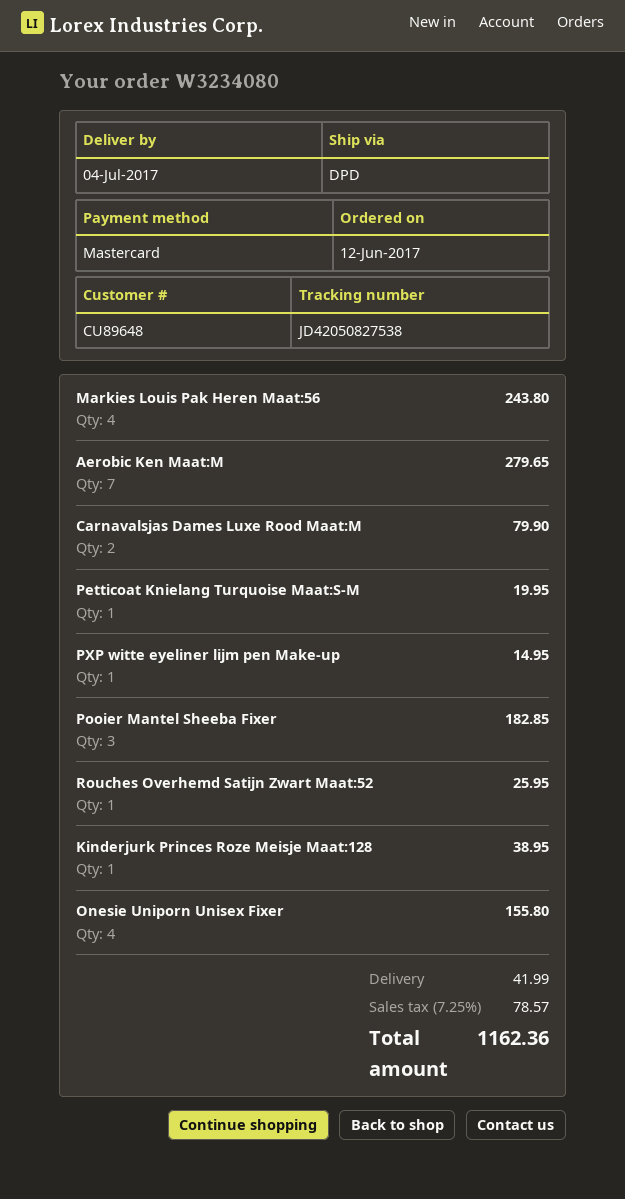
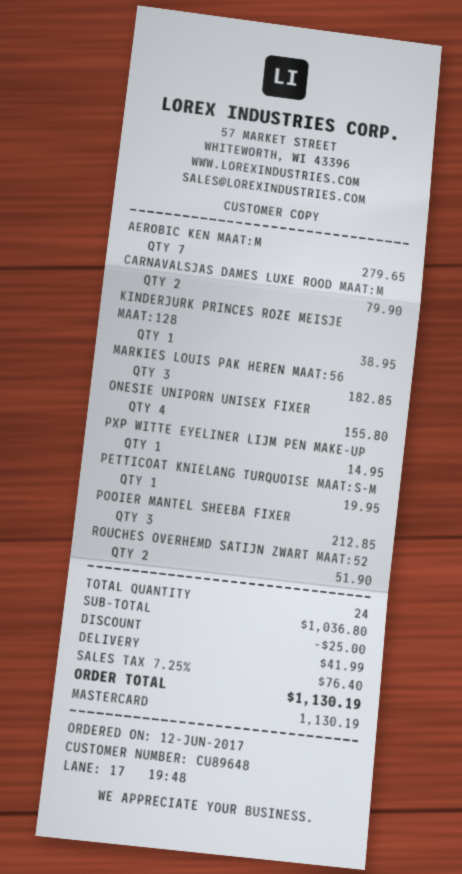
Markies Louis Pak Heren Maat:56: 4 for 243.80 -> 3 for 182.85
Pooier Mantel Sheeba Fixer: 3 for 182.85 -> 3 for 212.85
Rouches Overhemd Satijn Zwart Maat:52: 1 for 25.95 -> 2 for 51.90
discount: none -> 25.00
tax: 7.25% = 78.57 -> 7.25% = 76.40
total: 1162.36 -> 1130.19

